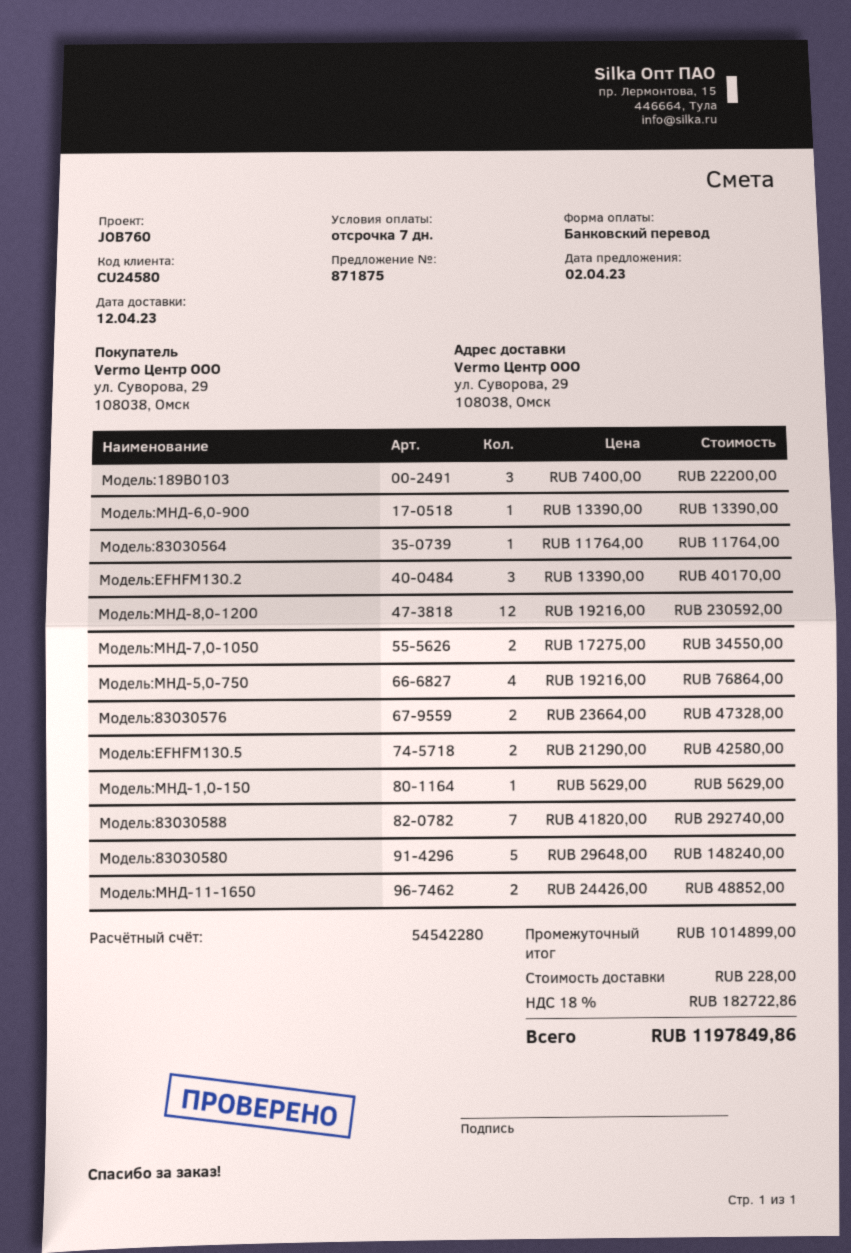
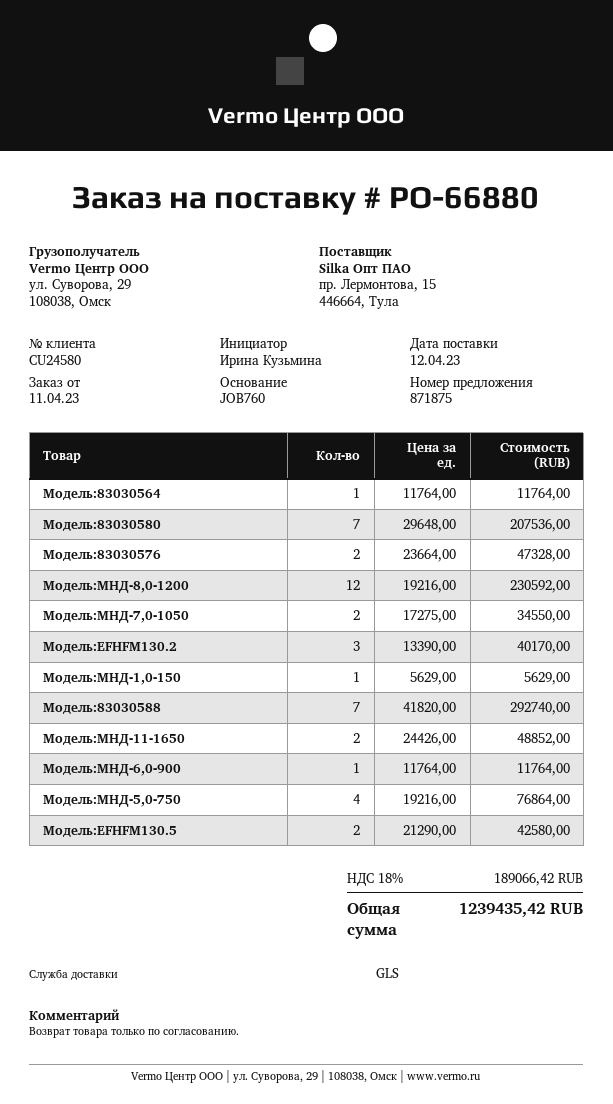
Модель:189B0103: 3 x 7400.00 = 22200.00 -> none
Модель:МНД-6,0-900: 1 x 13390.00 = 13390.00 -> 1 x 11764.00 = 11764.00
Модель:83030580: 5 x 29648.00 = 148240.00 -> 7 x 29648.00 = 207536.00
shipping: 228.00 -> none
tax: 18% = 182722.86 -> 18% = 189066.42
total: 1197849.86 -> 1239435.42

